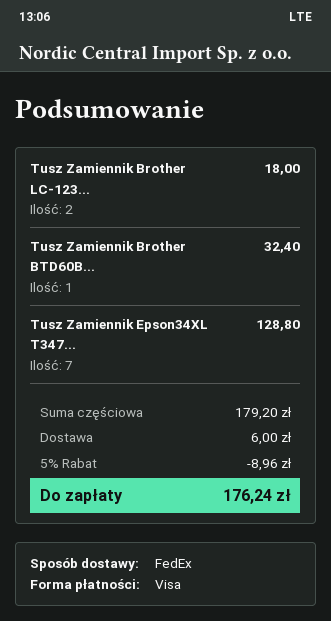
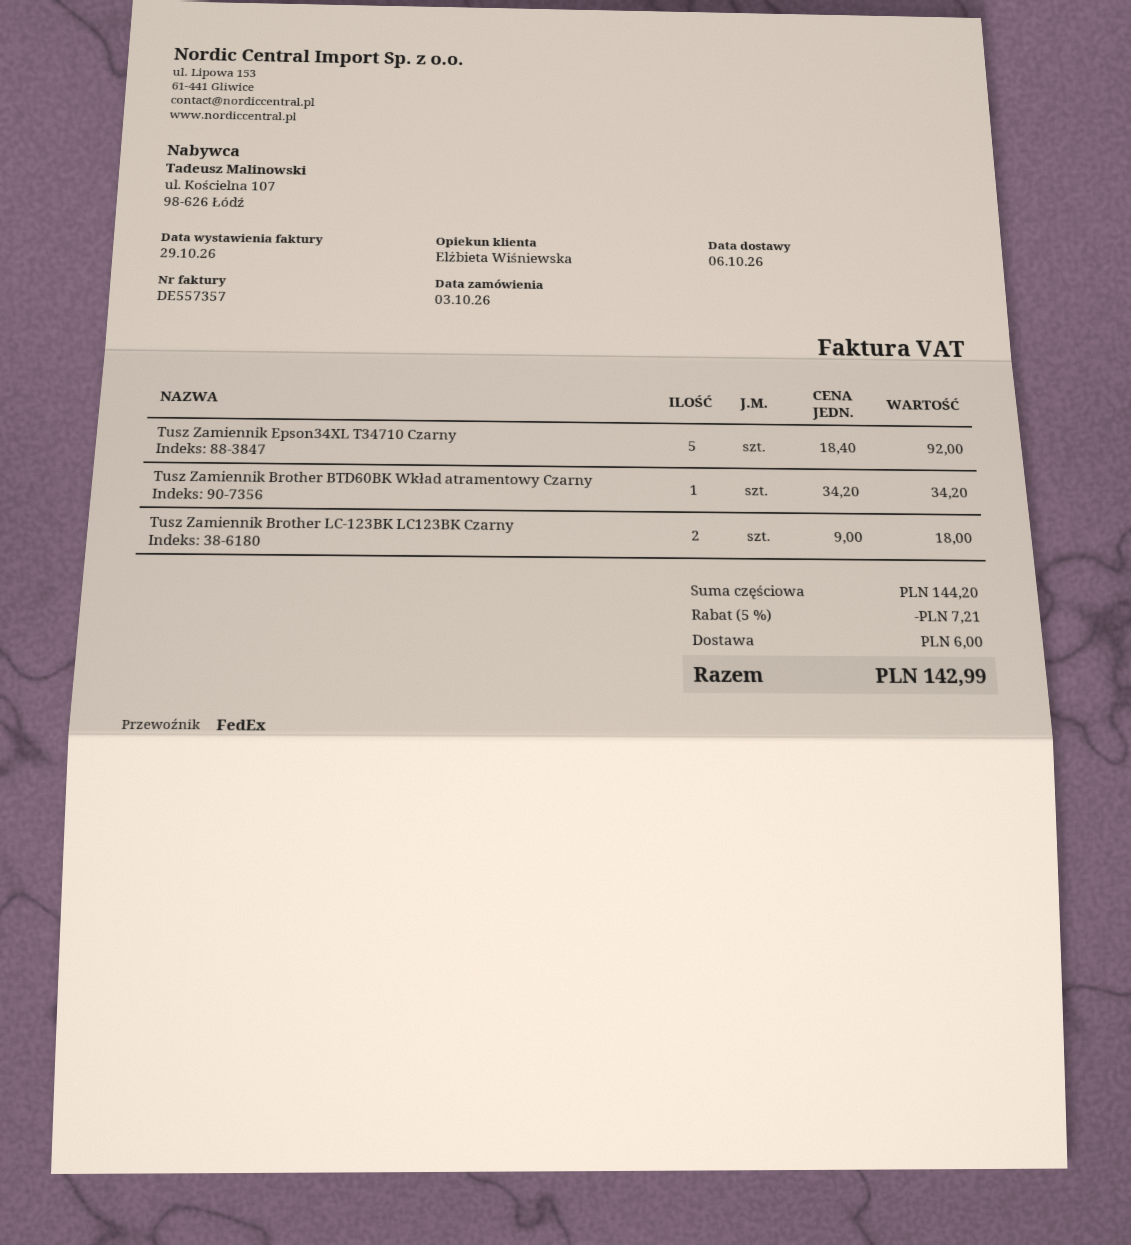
Tusz Zamiennik Brother BTD60B...: 1 for 32.40 -> 1 for 34.20
Tusz Zamiennik Epson34XL T347...: 7 for 128.80 -> 5 for 92.00
subtotal: 179.20 -> 144.20
discount: 5% = 8.96 -> 5% = 7.21
total: 176.24 -> 142.99

